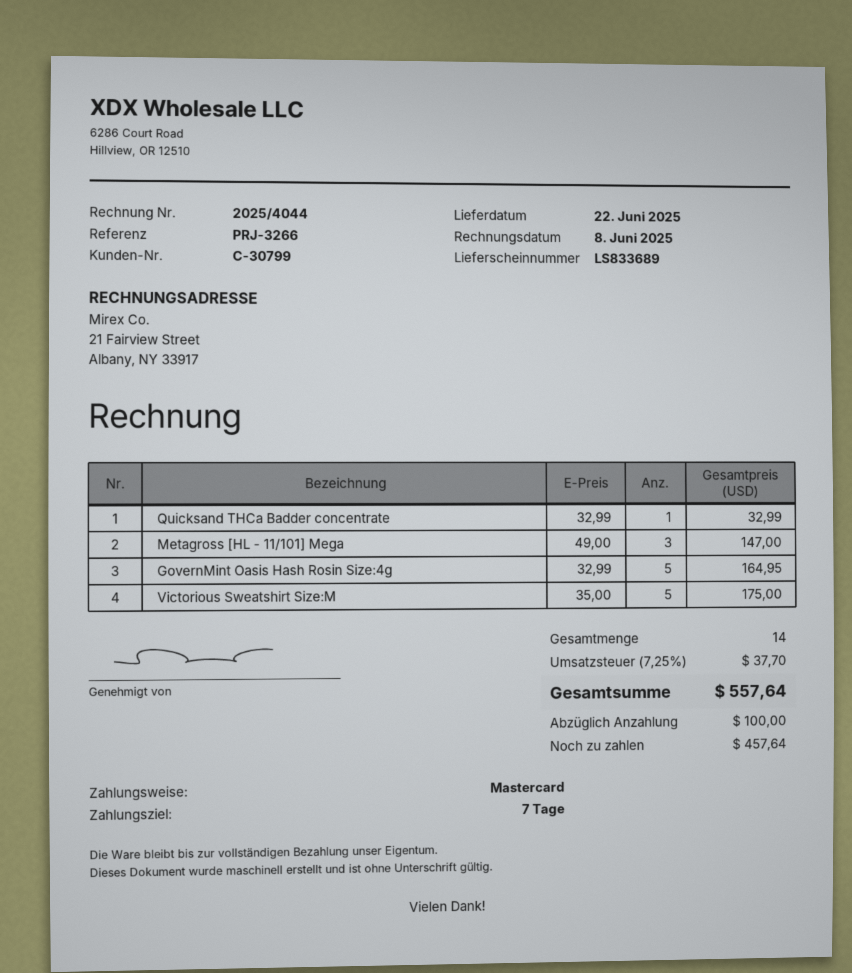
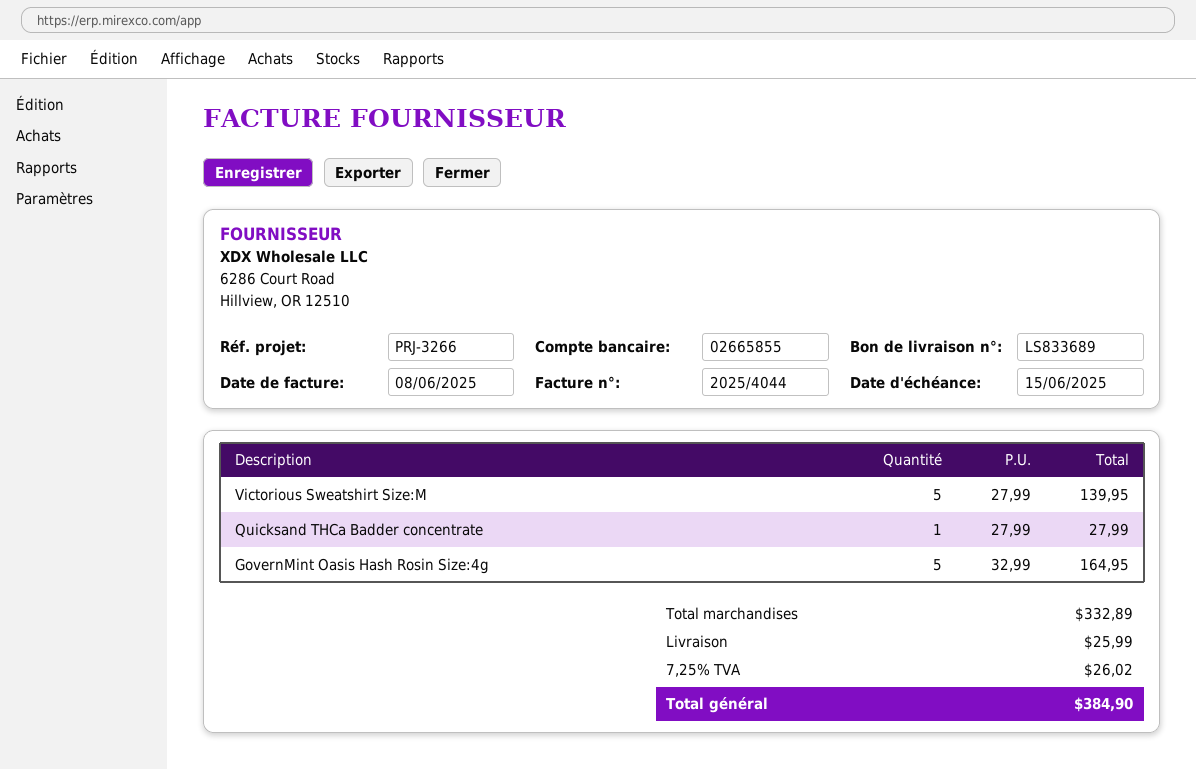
Quicksand THCa Badder concentrate: 1 x 32.99 = 32.99 -> 1 x 27.99 = 27.99
Metagross [HL - 11/101] Mega: 3 x 49.00 = 147.00 -> none
Victorious Sweatshirt Size:M: 5 x 35.00 = 175.00 -> 5 x 27.99 = 139.95
shipping: none -> 25.99
tax: 7.25% = 37.70 -> 7.25% = 26.02
total: 557.64 -> 384.90

